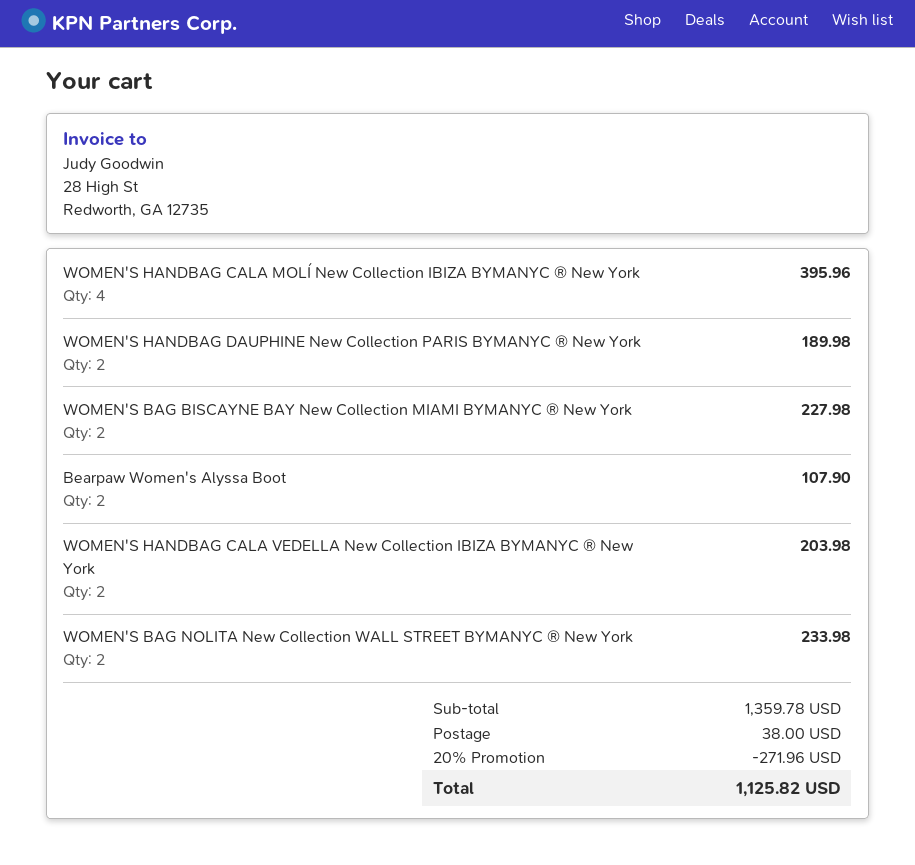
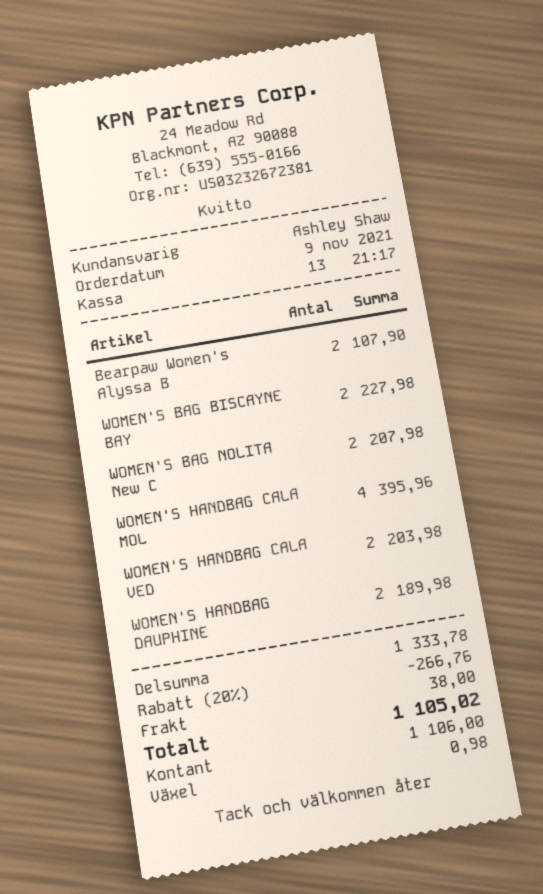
WOMEN'S BAG NOLITA New Collection WALL STREET BYMANYC ® New York: 2 for 233.98 -> 2 for 207.98
subtotal: 1359.78 -> 1333.78
discount: 20% = 271.96 -> 20% = 266.76
total: 1125.82 -> 1105.02

